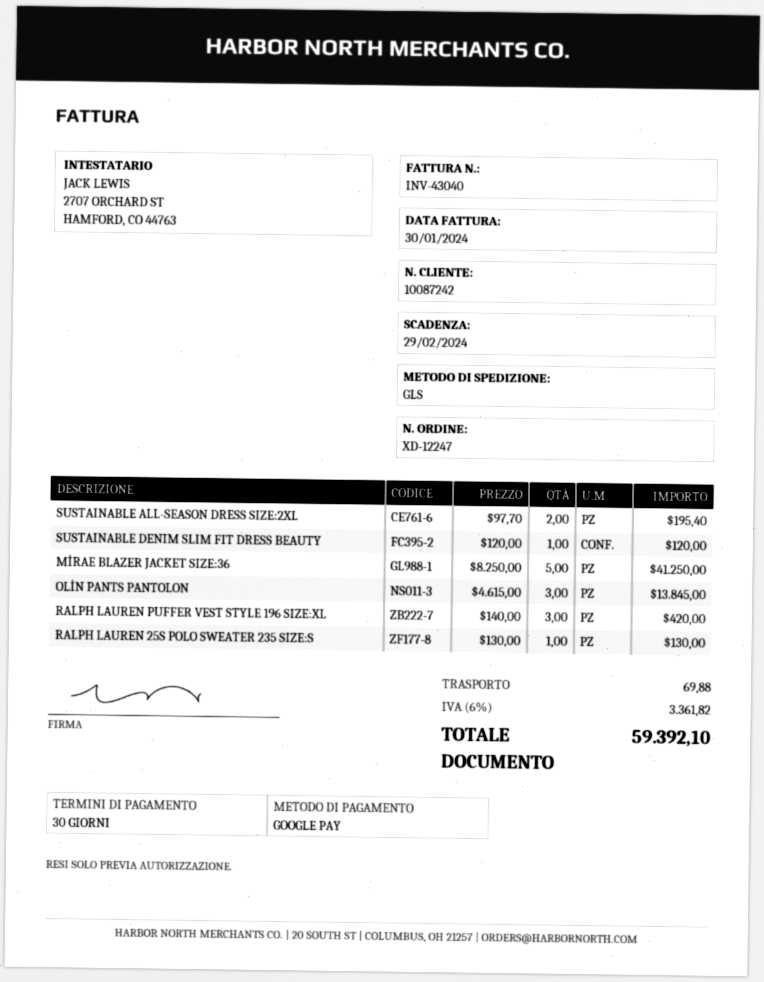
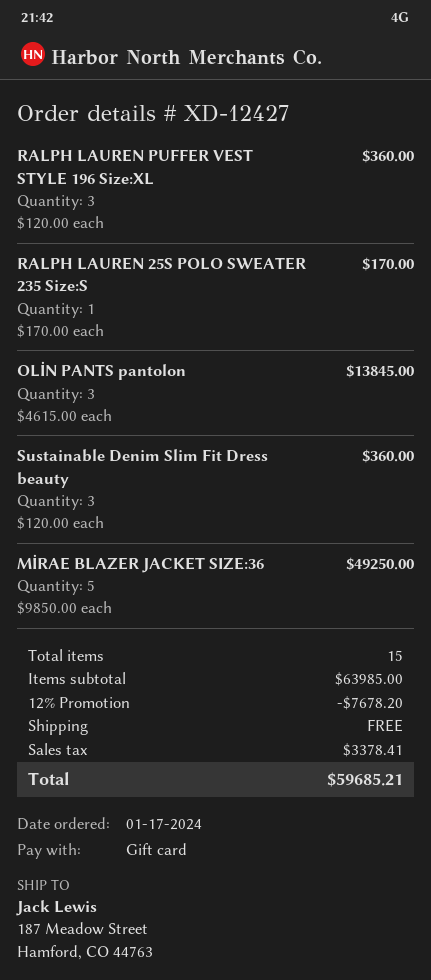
order number: XD-12247 -> XD-12427
payment method: Google Pay -> gift card
SUSTAINABLE ALL-SEASON DRESS SIZE:2XL: 2 x 97.70 = 195.40 -> none
SUSTAINABLE DENIM SLIM FIT DRESS BEAUTY: 1 x 120.00 = 120.00 -> 3 x 120.00 = 360.00
MİRAE BLAZER JACKET SIZE:36: 5 x 8250.00 = 41250.00 -> 5 x 9850.00 = 49250.00
RALPH LAUREN PUFFER VEST STYLE 196 SIZE:XL: 3 x 140.00 = 420.00 -> 3 x 120.00 = 360.00
RALPH LAUREN 25S POLO SWEATER 235 SIZE:S: 1 x 130.00 = 130.00 -> 1 x 170.00 = 170.00
discount: none -> 12% = 7678.20
shipping: 69.88 -> 0.00
tax: 3361.82 -> 3378.41
total: 59392.10 -> 59685.21

